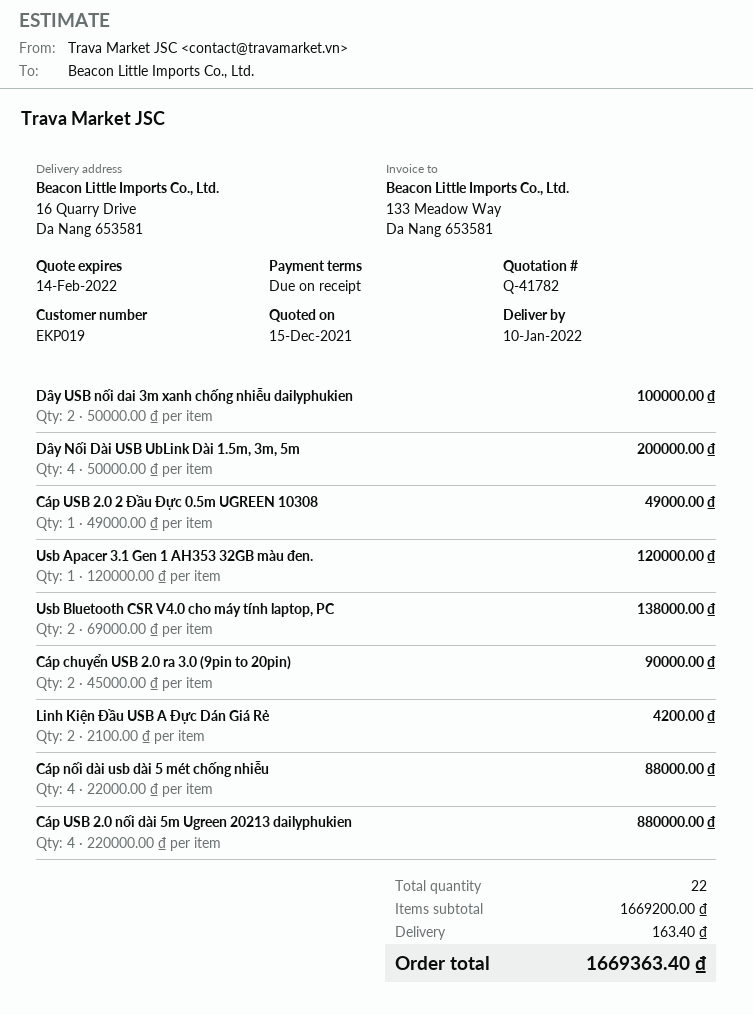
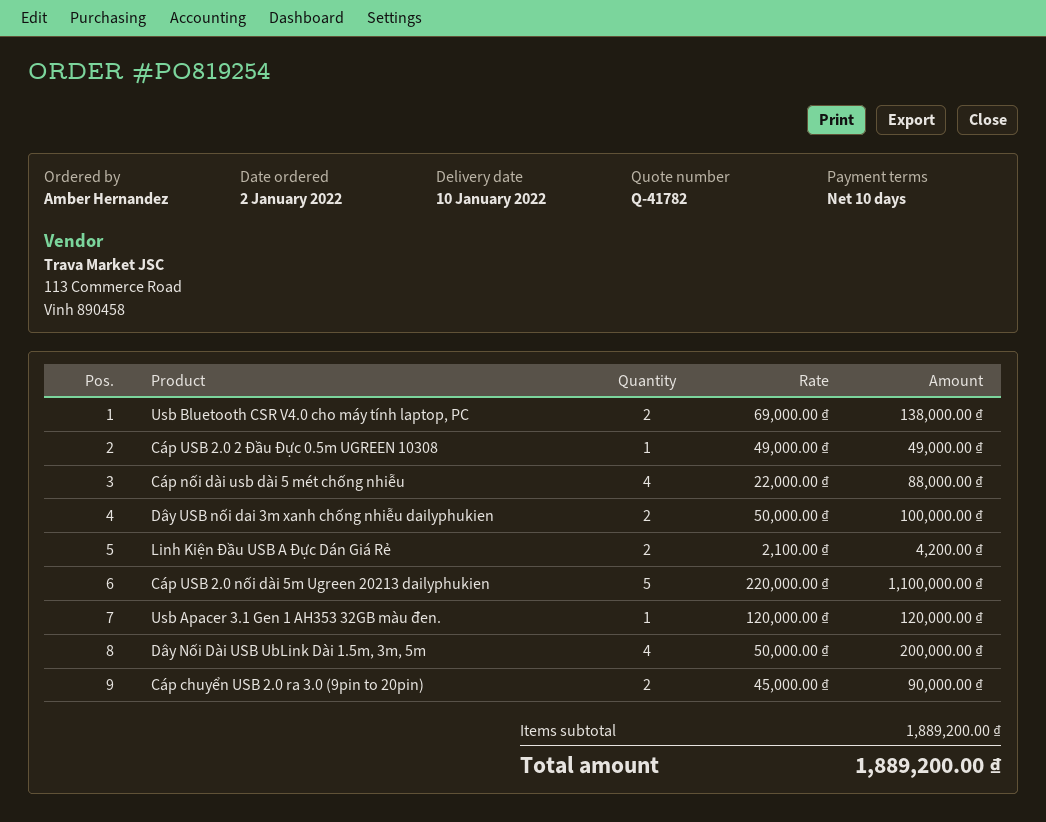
payment terms: on receipt -> 10 days
Cáp USB 2.0 nối dài 5m Ugreen 20213 dailyphukien: 4 x 220000.00 = 880000.00 -> 5 x 220000.00 = 1100000.00
subtotal: 1669200.00 -> 1889200.00
shipping: 163.40 -> none
total: 1669363.40 -> 1889200.00

